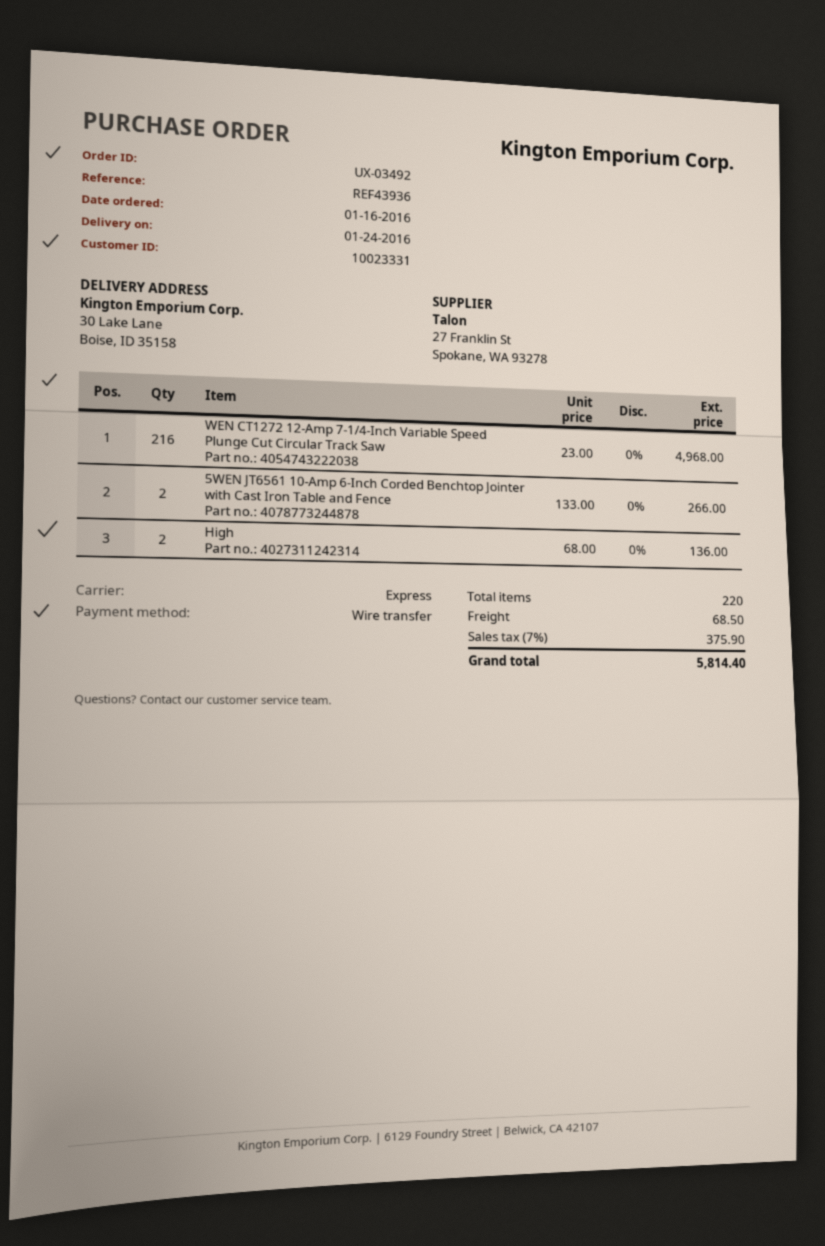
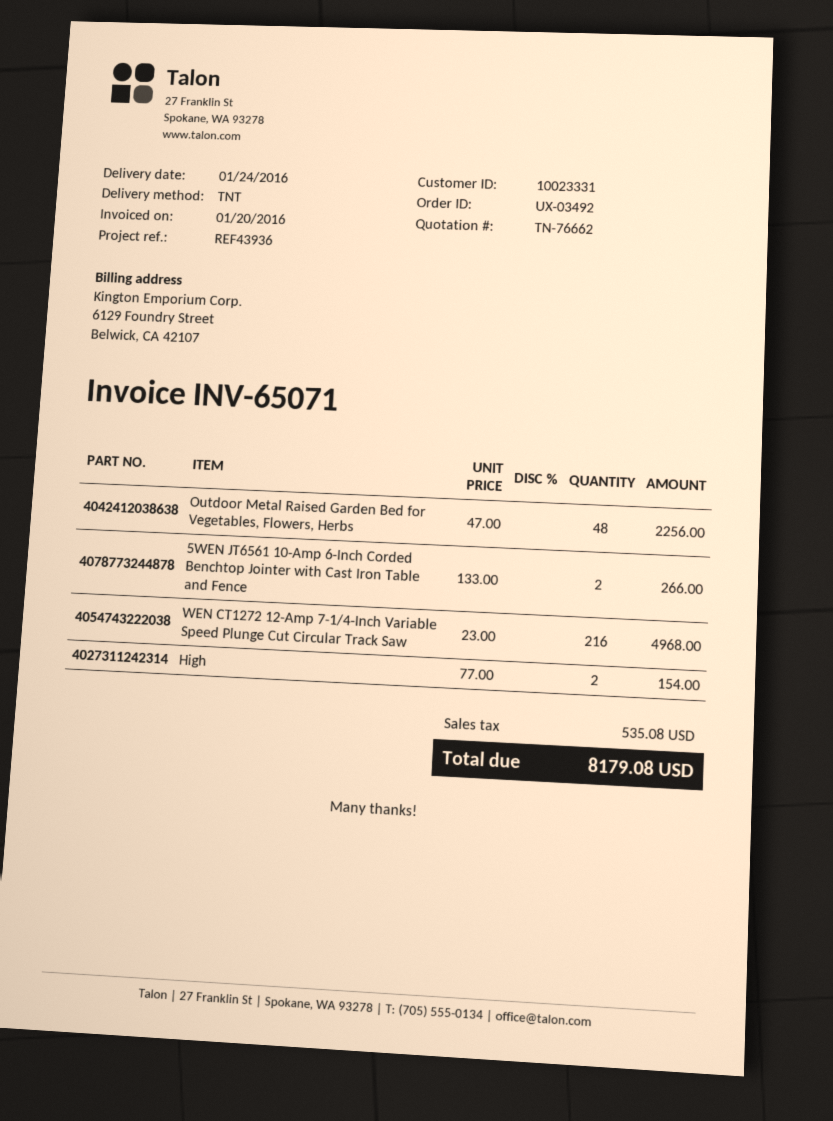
shipping method: express -> TNT
High: 2 x 68.00 = 136.00 -> 2 x 77.00 = 154.00
Outdoor Metal Raised Garden Bed for Vegetables, Flowers, Herbs: none -> 48 x 47.00 = 2256.00
shipping: 68.50 -> none
tax: 375.90 -> 535.08
total: 5814.40 -> 8179.08

